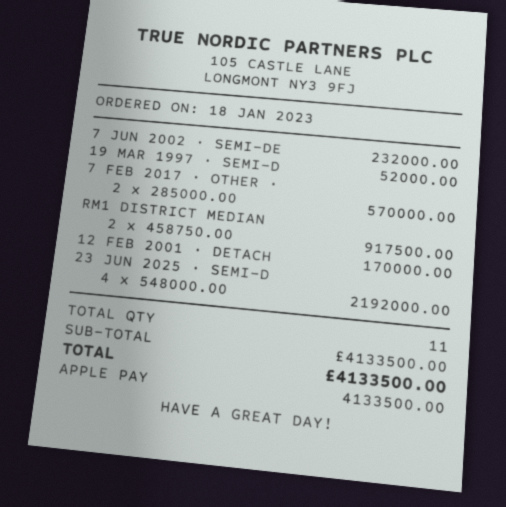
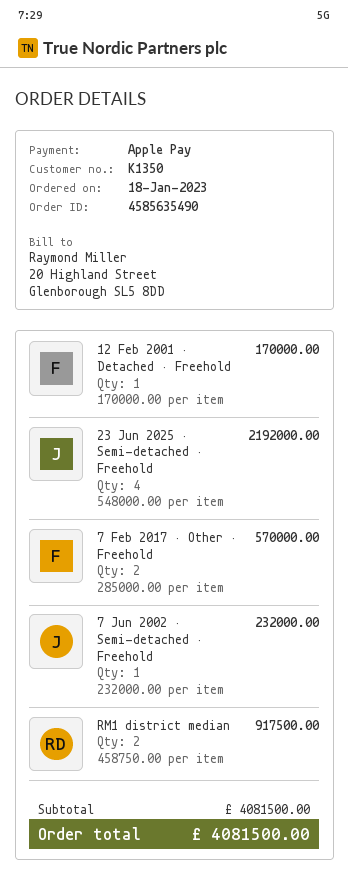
19 MAR 1997 · SEMI-D: 1 x 52000.00 = 52000.00 -> none
subtotal: 4133500.00 -> 4081500.00
total: 4133500.00 -> 4081500.00

